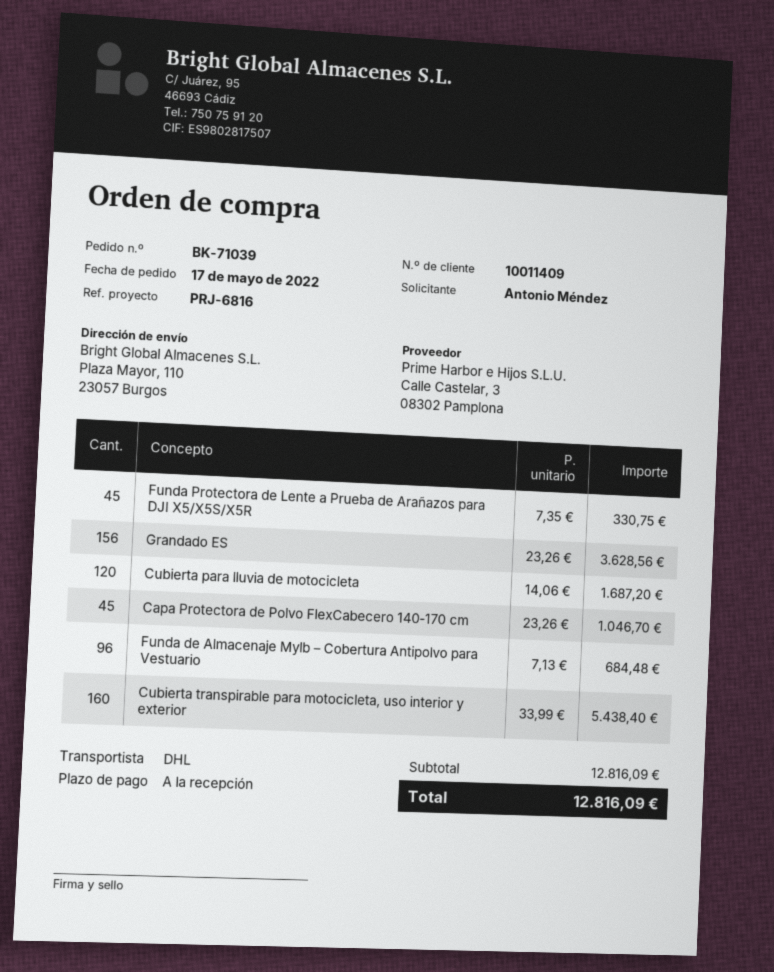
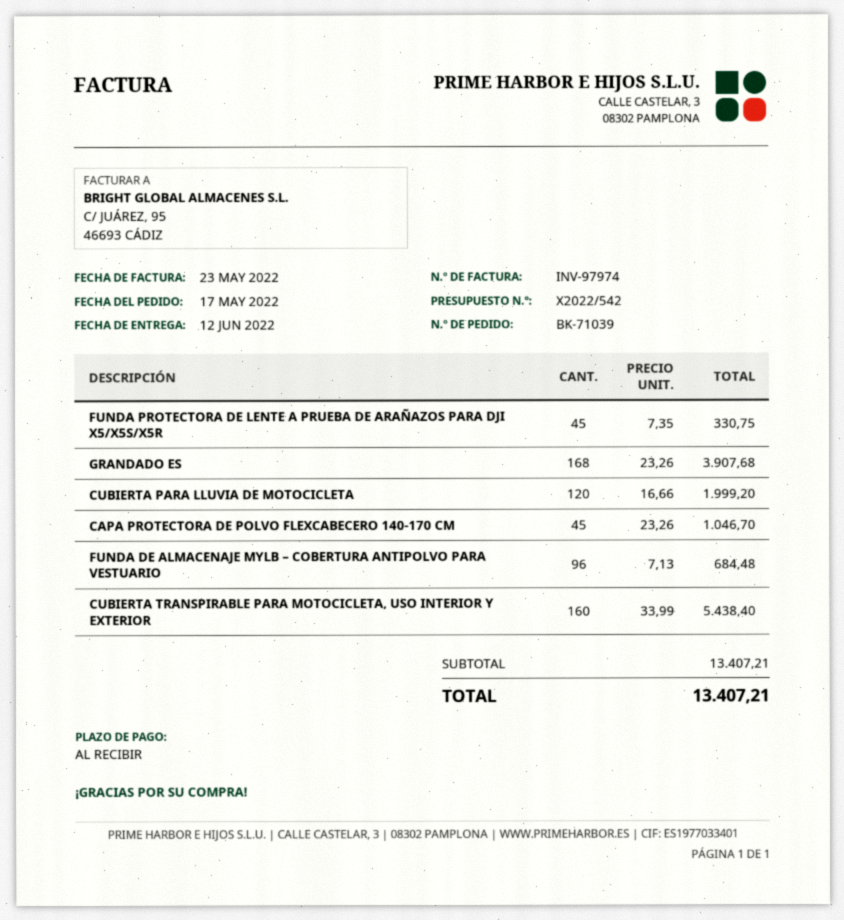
Grandado ES: 156 x 23.26 = 3628.56 -> 168 x 23.26 = 3907.68
Cubierta para lluvia de motocicleta: 120 x 14.06 = 1687.20 -> 120 x 16.66 = 1999.20
subtotal: 12816.09 -> 13407.21
total: 12816.09 -> 13407.21

